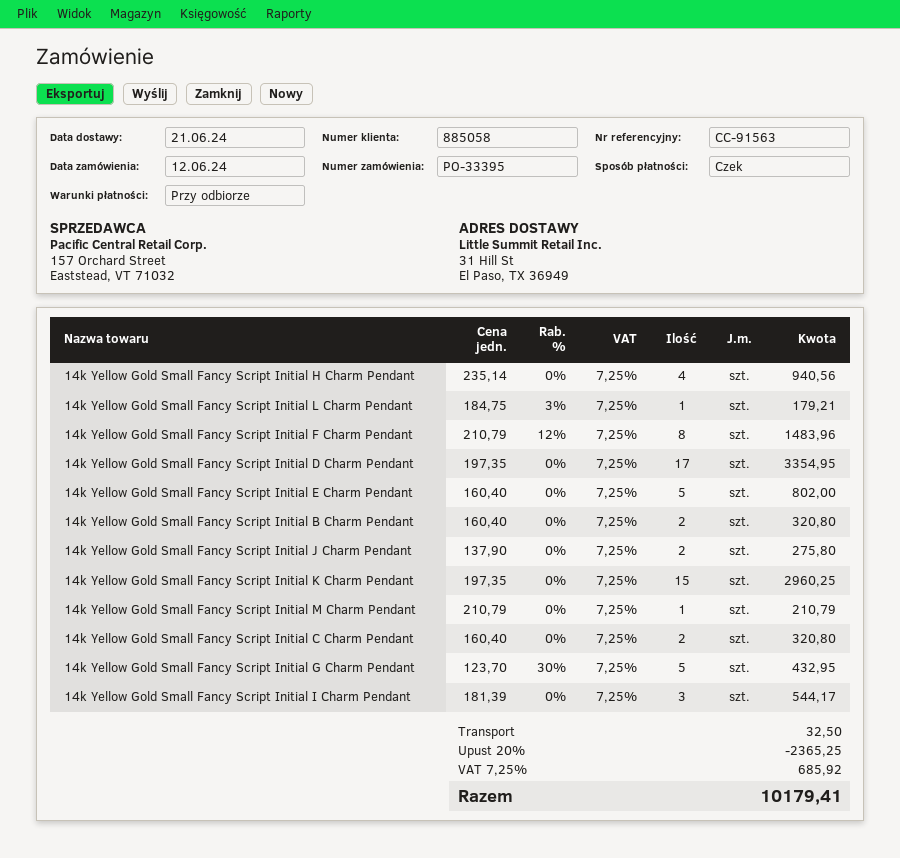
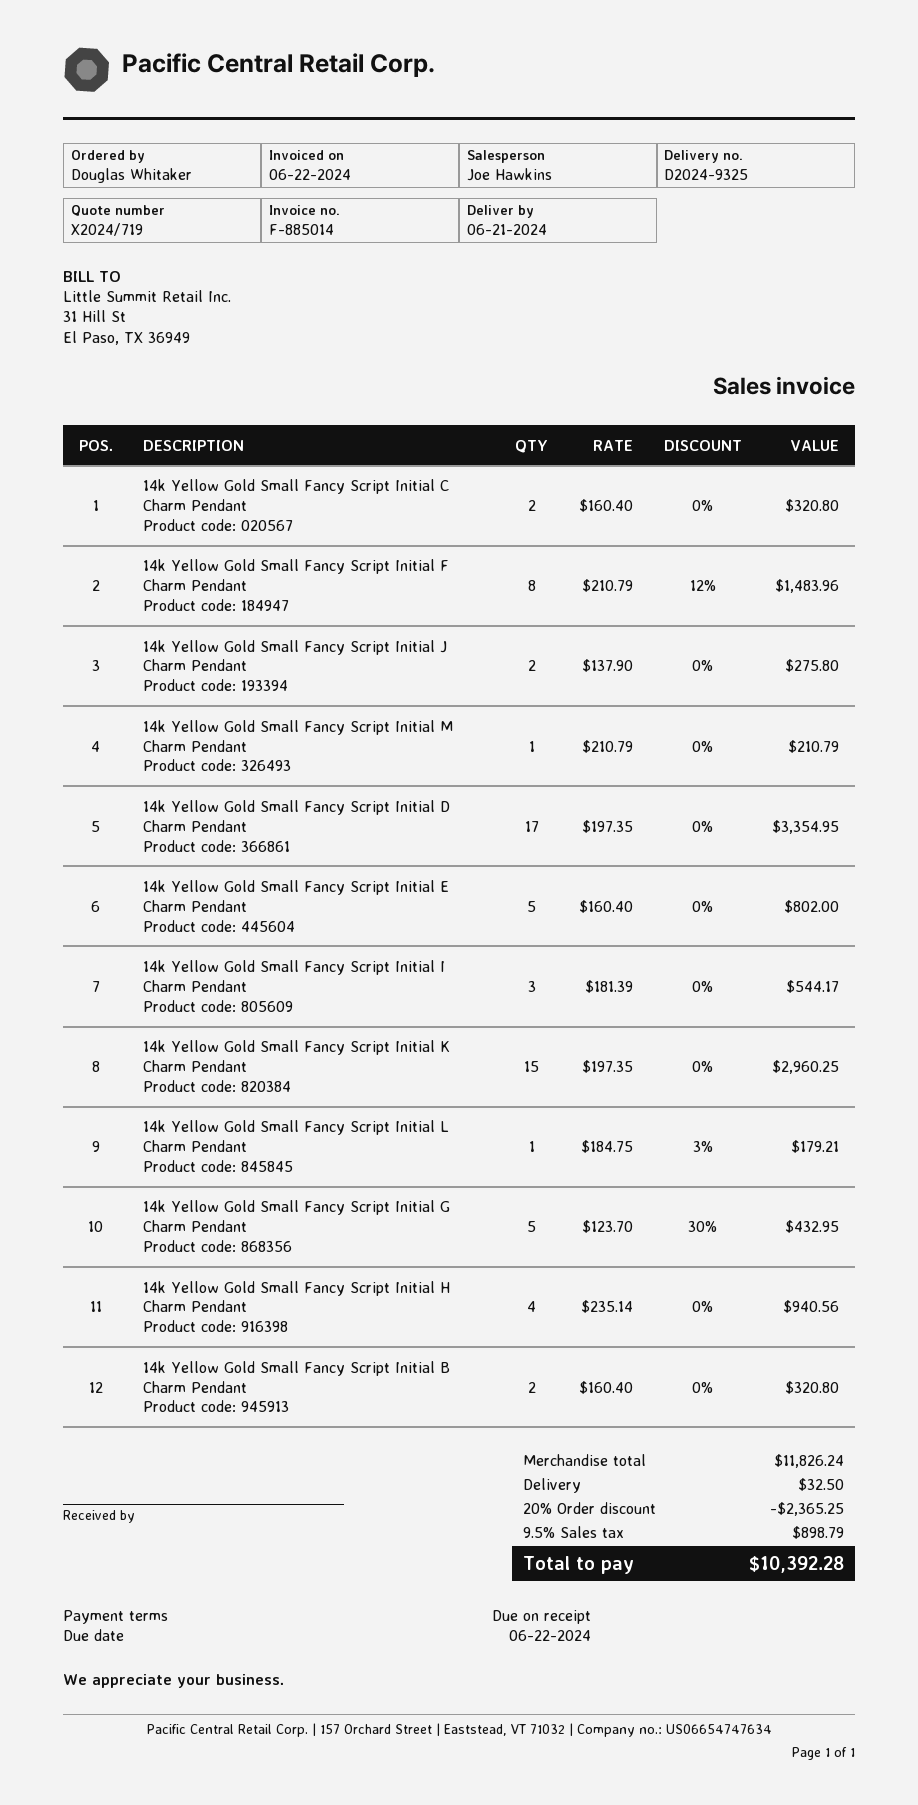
tax: 7.25% = 685.92 -> 9.5% = 898.79
total: 10179.41 -> 10392.28

